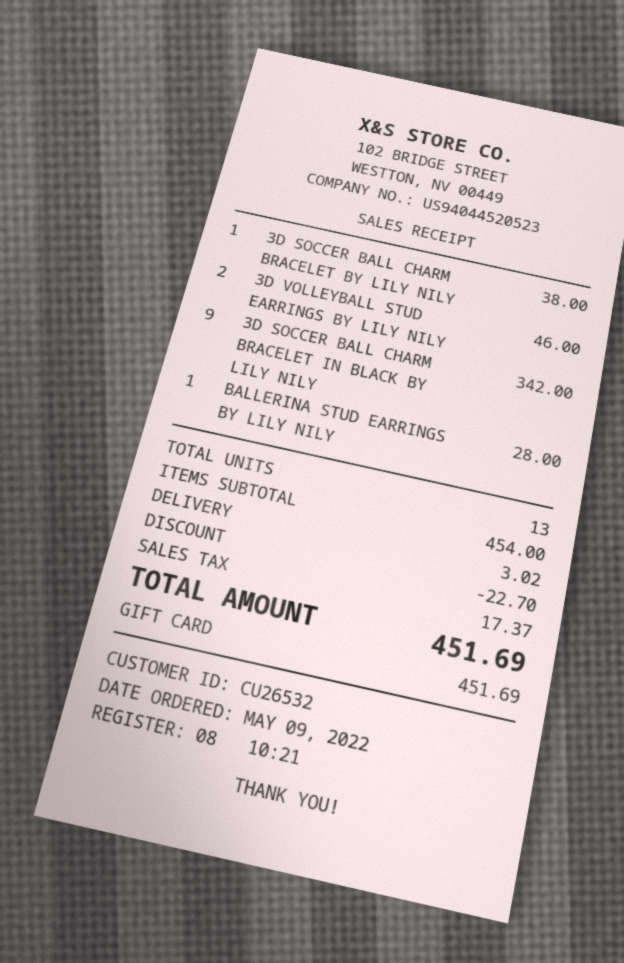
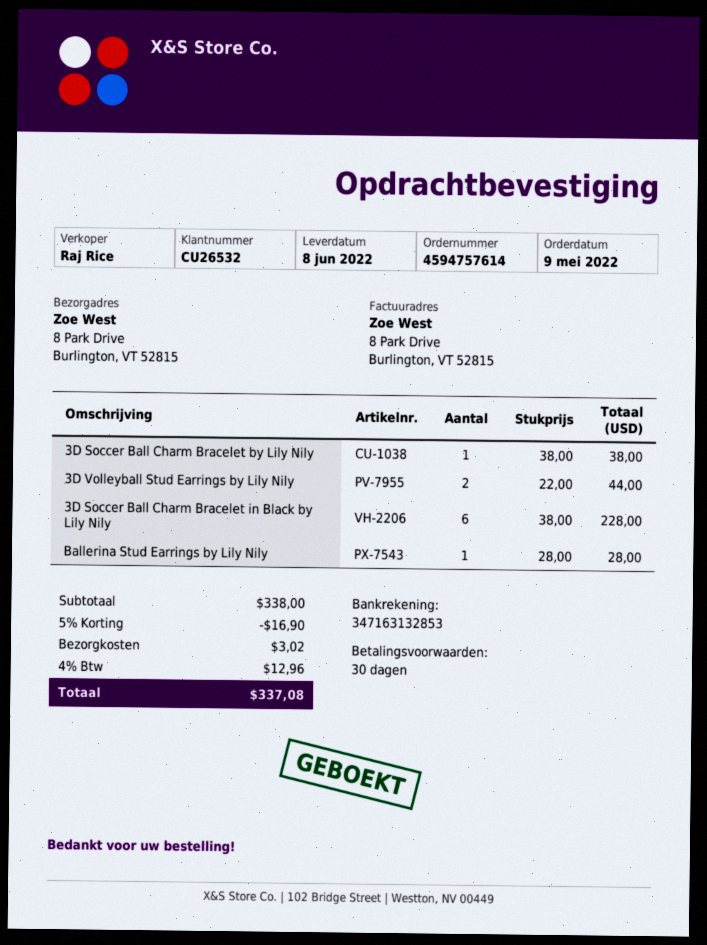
3D VOLLEYBALL STUD EARRINGS BY LILY NILY: 2 for 46.00 -> 2 for 44.00
3D SOCCER BALL CHARM BRACELET IN BLACK BY LILY NILY: 9 for 342.00 -> 6 for 228.00
subtotal: 454.00 -> 338.00
discount: 22.70 -> 16.90
tax: 17.37 -> 12.96
total: 451.69 -> 337.08

